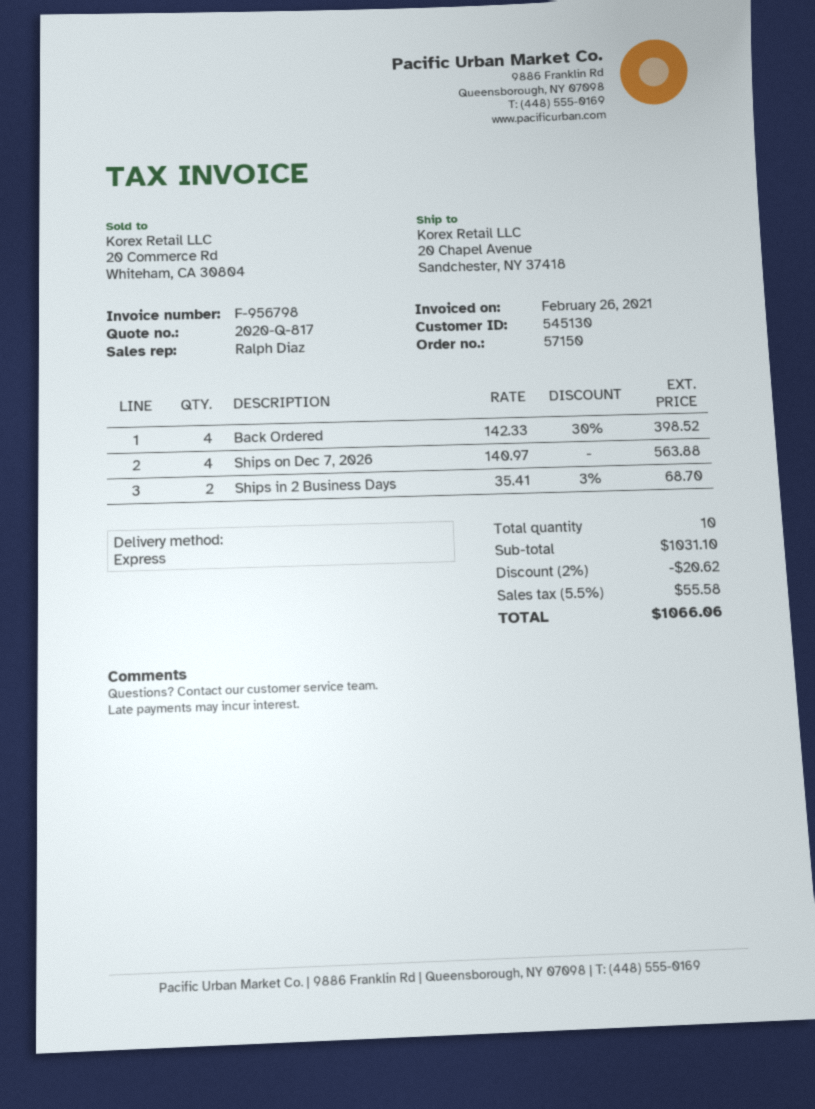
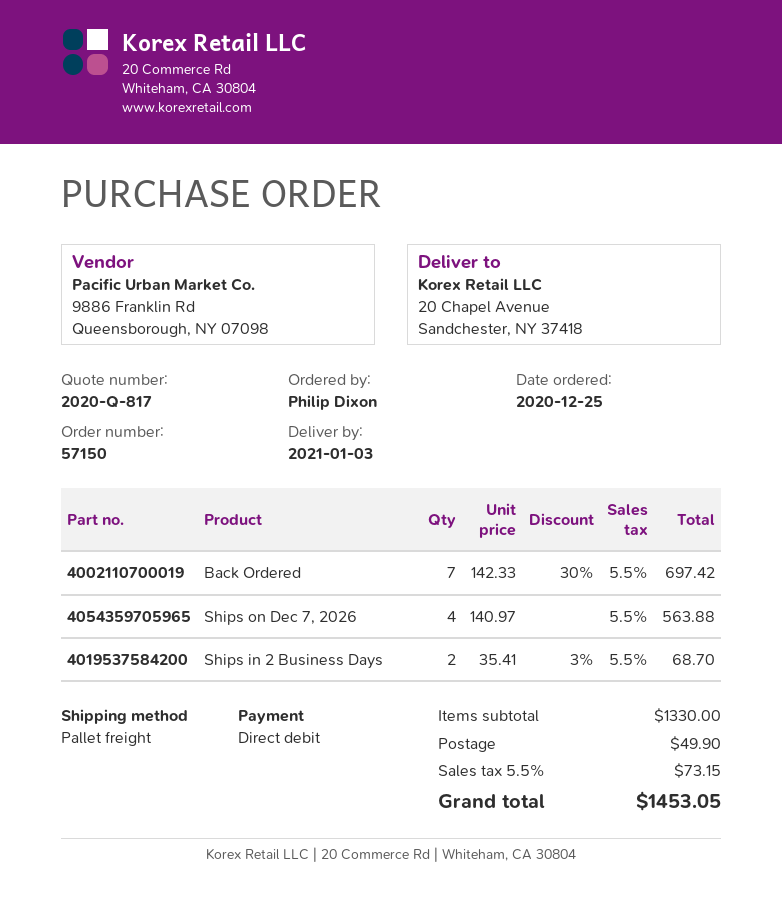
shipping method: express -> pallet freight
Back Ordered: 4 x 142.33 - 30% = 398.52 -> 7 x 142.33 - 30% = 697.42
subtotal: 1031.10 -> 1330.00
discount: 2% = 20.62 -> none
shipping: none -> 49.90
tax: 5.5% = 55.58 -> 5.5% = 73.15
total: 1066.06 -> 1453.05

